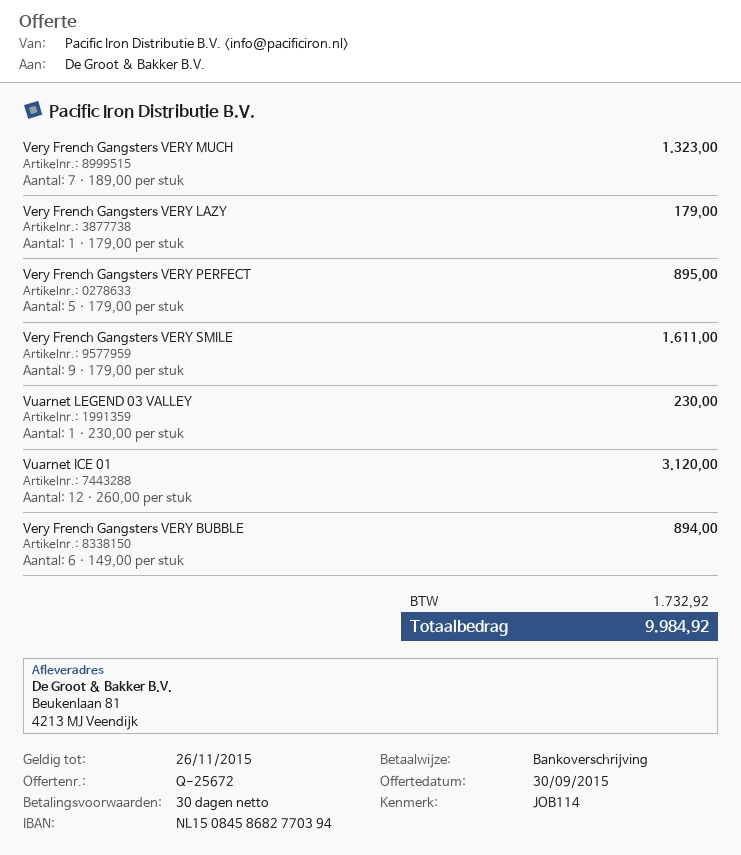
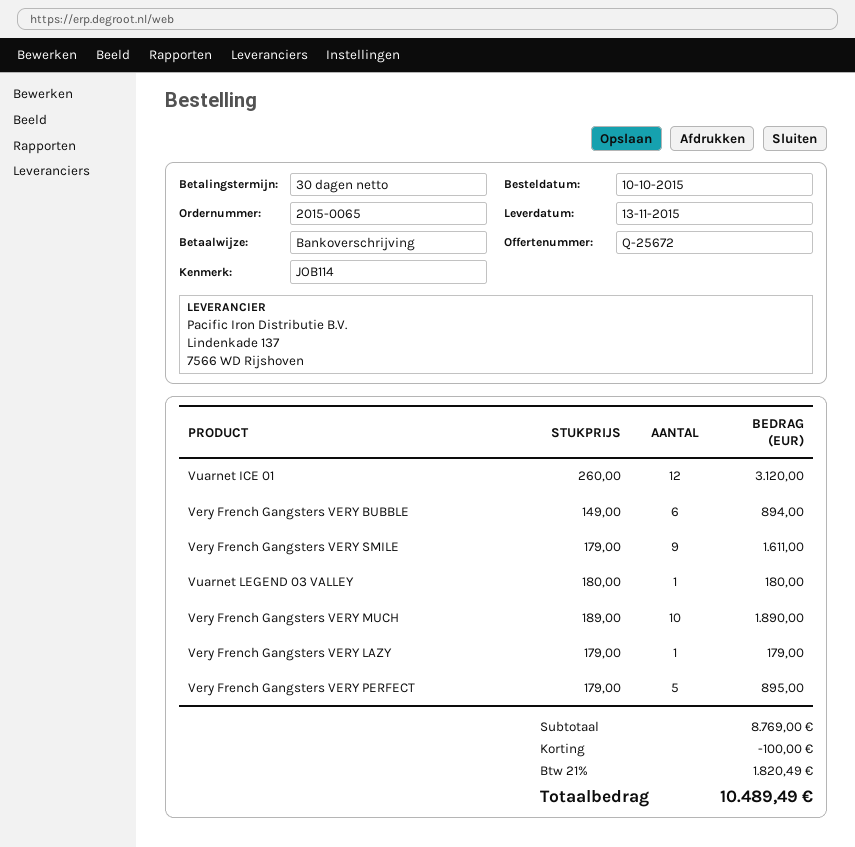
Very French Gangsters VERY MUCH: 7 x 189.00 = 1323.00 -> 10 x 189.00 = 1890.00
Vuarnet LEGEND 03 VALLEY: 1 x 230.00 = 230.00 -> 1 x 180.00 = 180.00
discount: none -> 100.00
tax: 1732.92 -> 1820.49
total: 9984.92 -> 10489.49

